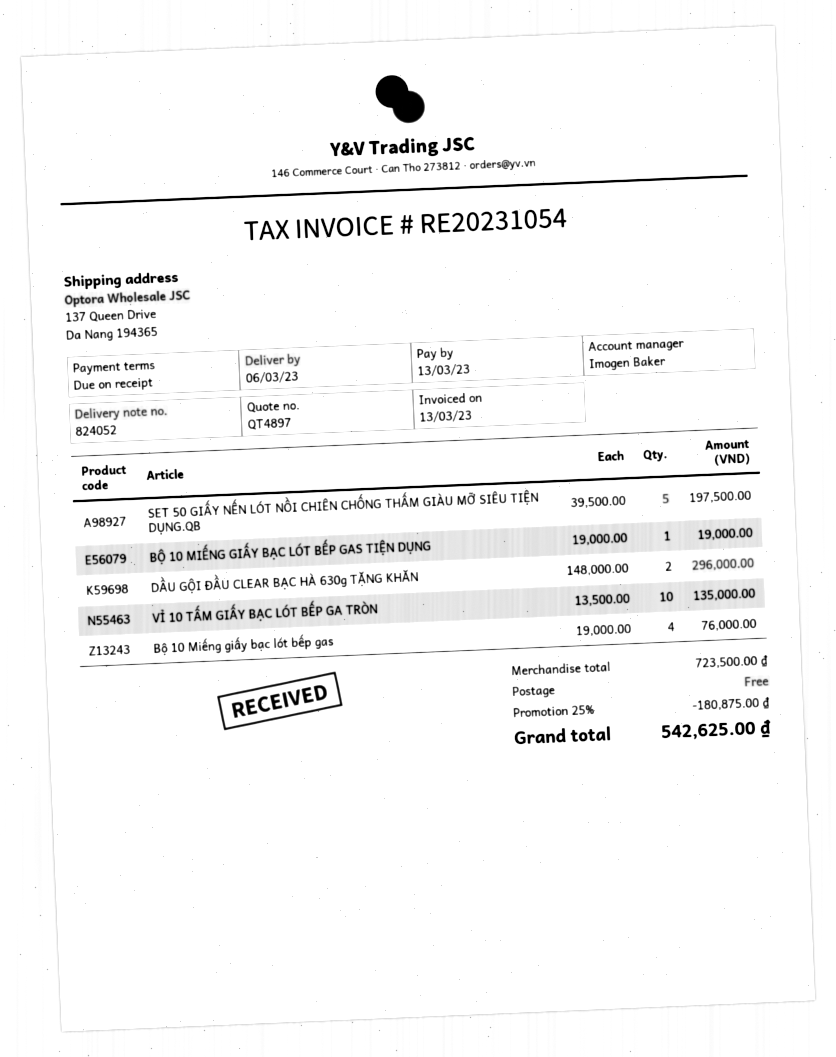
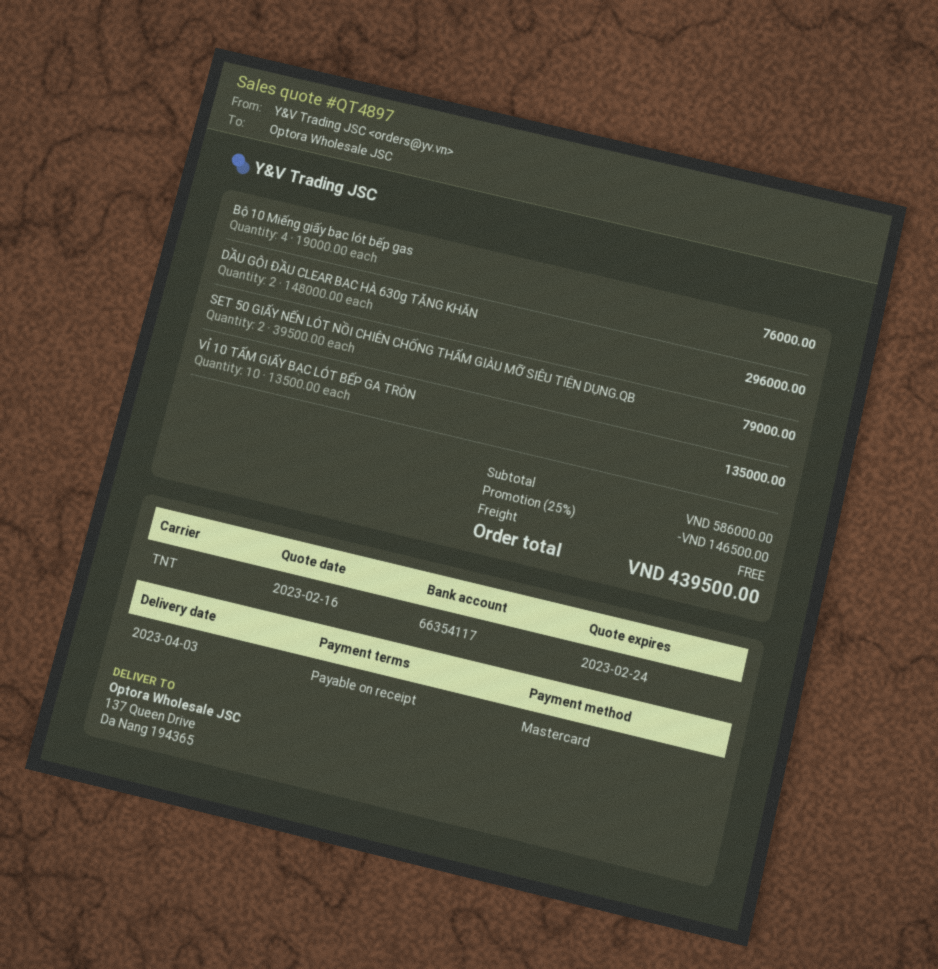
delivery date: 2023-03-06 -> 2023-04-03
SET 50 GIẤY NẾN LÓT NỒI CHIÊN CHỐNG THẤM GIÀU MỠ SIÊU TIỆN DỤNG.QB: 5 x 39500.00 = 197500.00 -> 2 x 39500.00 = 79000.00
BỘ 10 MIẾNG GIẤY BẠC LÓT BẾP GAS TIỆN DỤNG: 1 x 19000.00 = 19000.00 -> none
subtotal: 723500.00 -> 586000.00
discount: 25% = 180875.00 -> 25% = 146500.00
total: 542625.00 -> 439500.00

